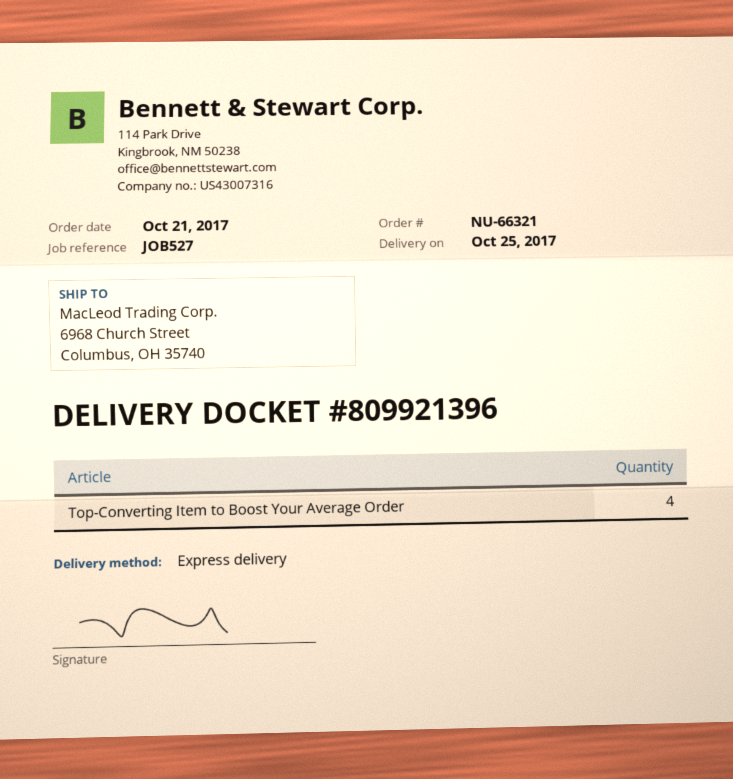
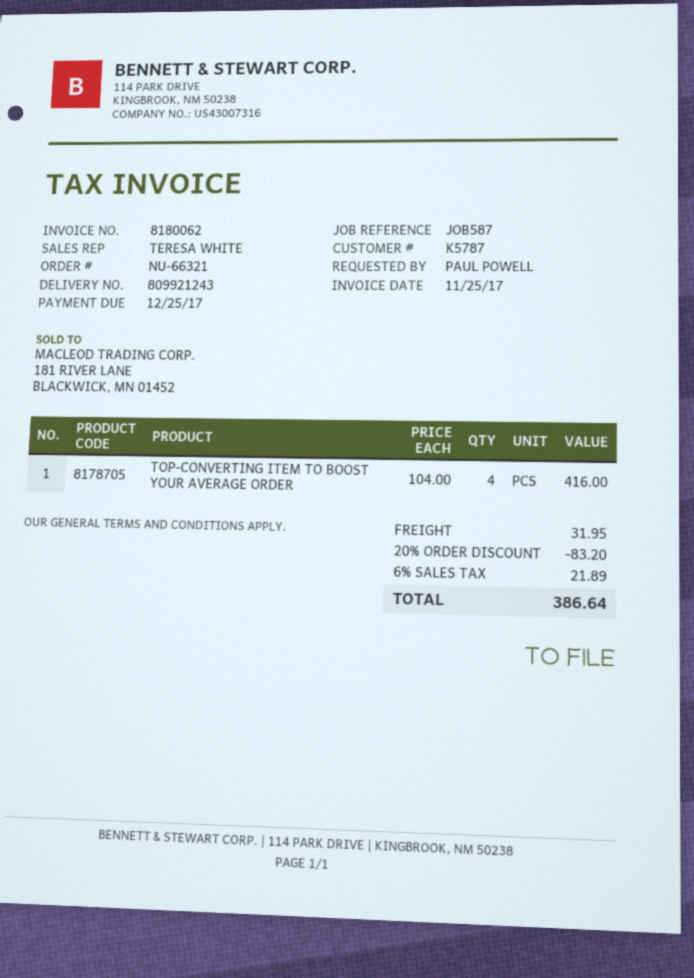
delivery note number: 809921396 -> 809921243
reference: JOB527 -> JOB587

